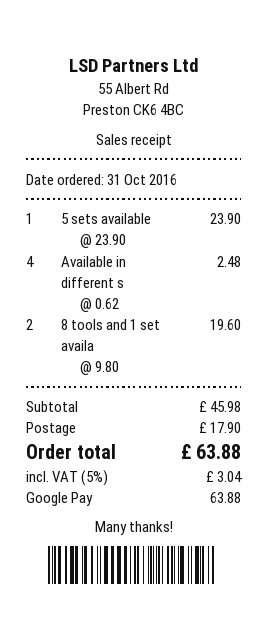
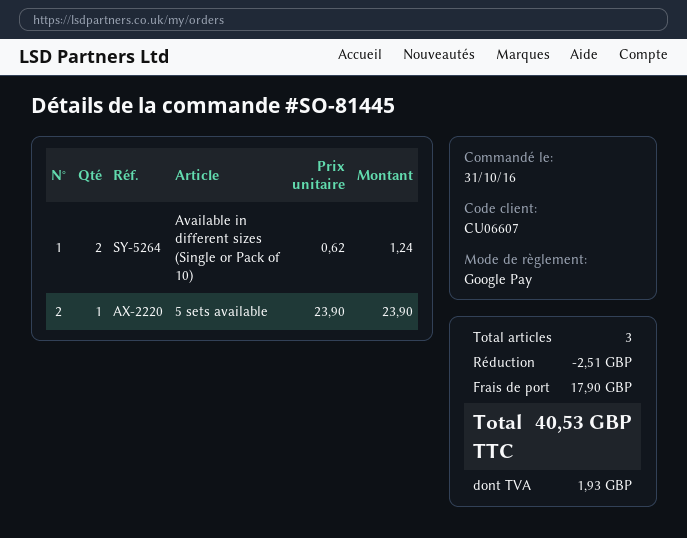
Available in different s: 4 x 0.62 = 2.48 -> 2 x 0.62 = 1.24
8 tools and 1 set availa: 2 x 9.80 = 19.60 -> none
discount: none -> 2.51
tax: 3.04 -> 1.93
total: 63.88 -> 40.53

